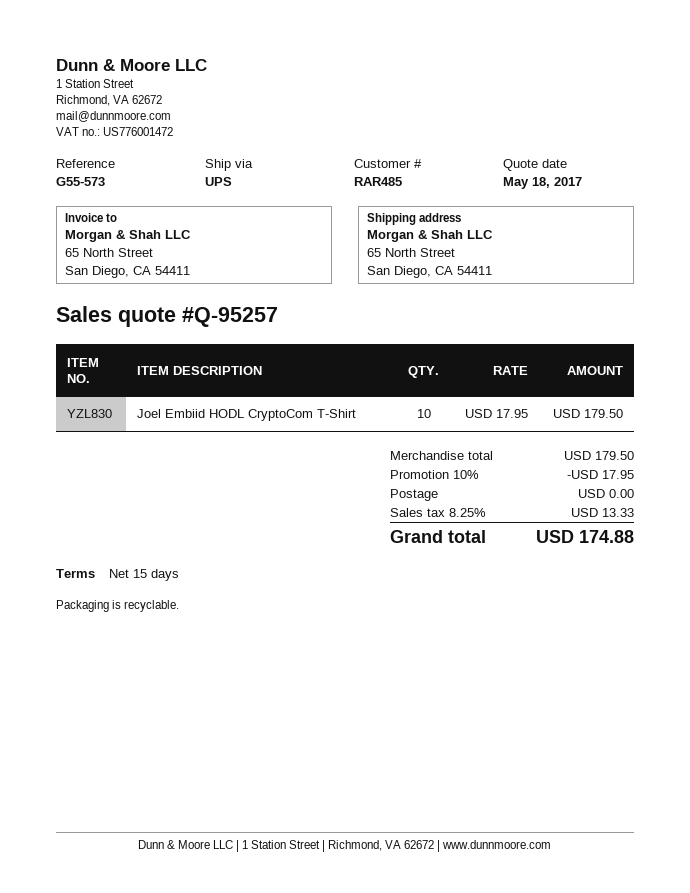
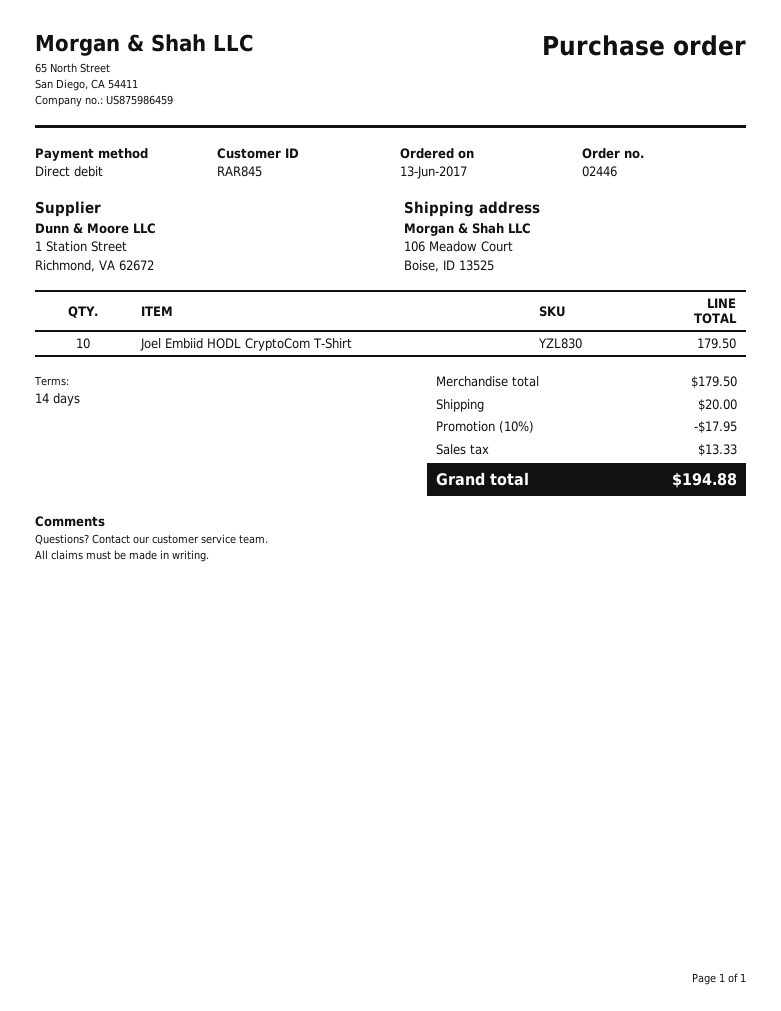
payment terms: 15 days -> 14 days
customer number: RAR485 -> RAR845
ship to: 65 North Street, San Diego, CA 54411 -> 106 Meadow Court, Boise, ID 13525
shipping: 0.00 -> 20.00
total: 174.88 -> 194.88

